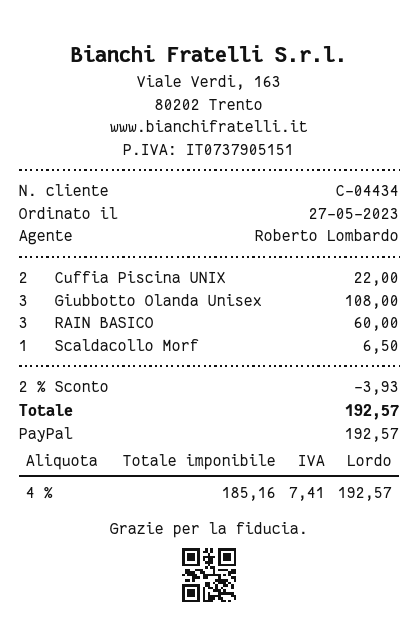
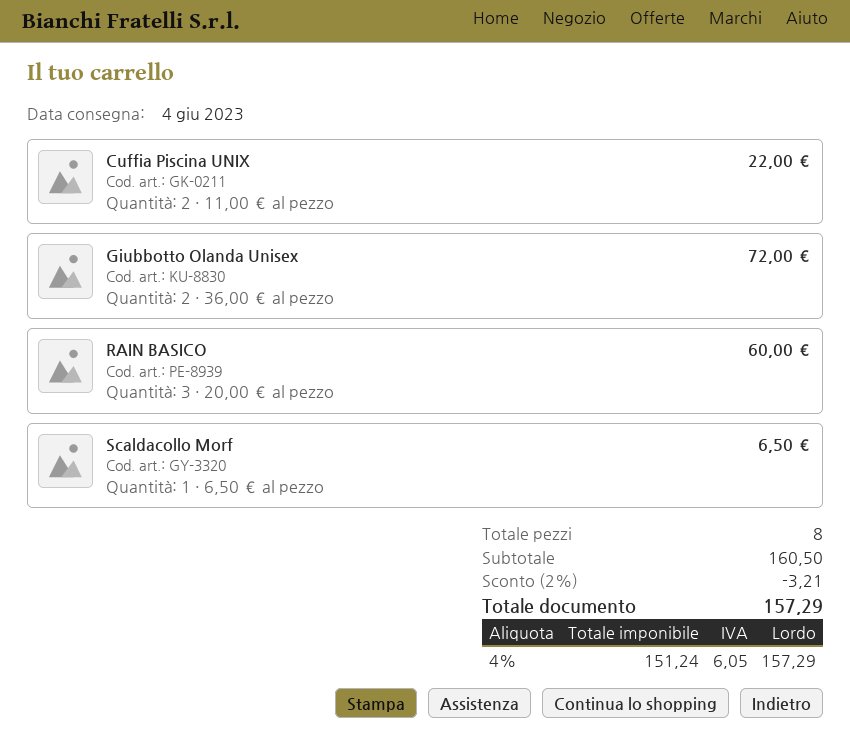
Giubbotto Olanda Unisex: 3 for 108.00 -> 2 for 72.00
discount: 2% = 3.93 -> 2% = 3.21
net: 185.16 -> 151.24
tax: 4% = 7.41 -> 4% = 6.05
total: 192.57 -> 157.29

